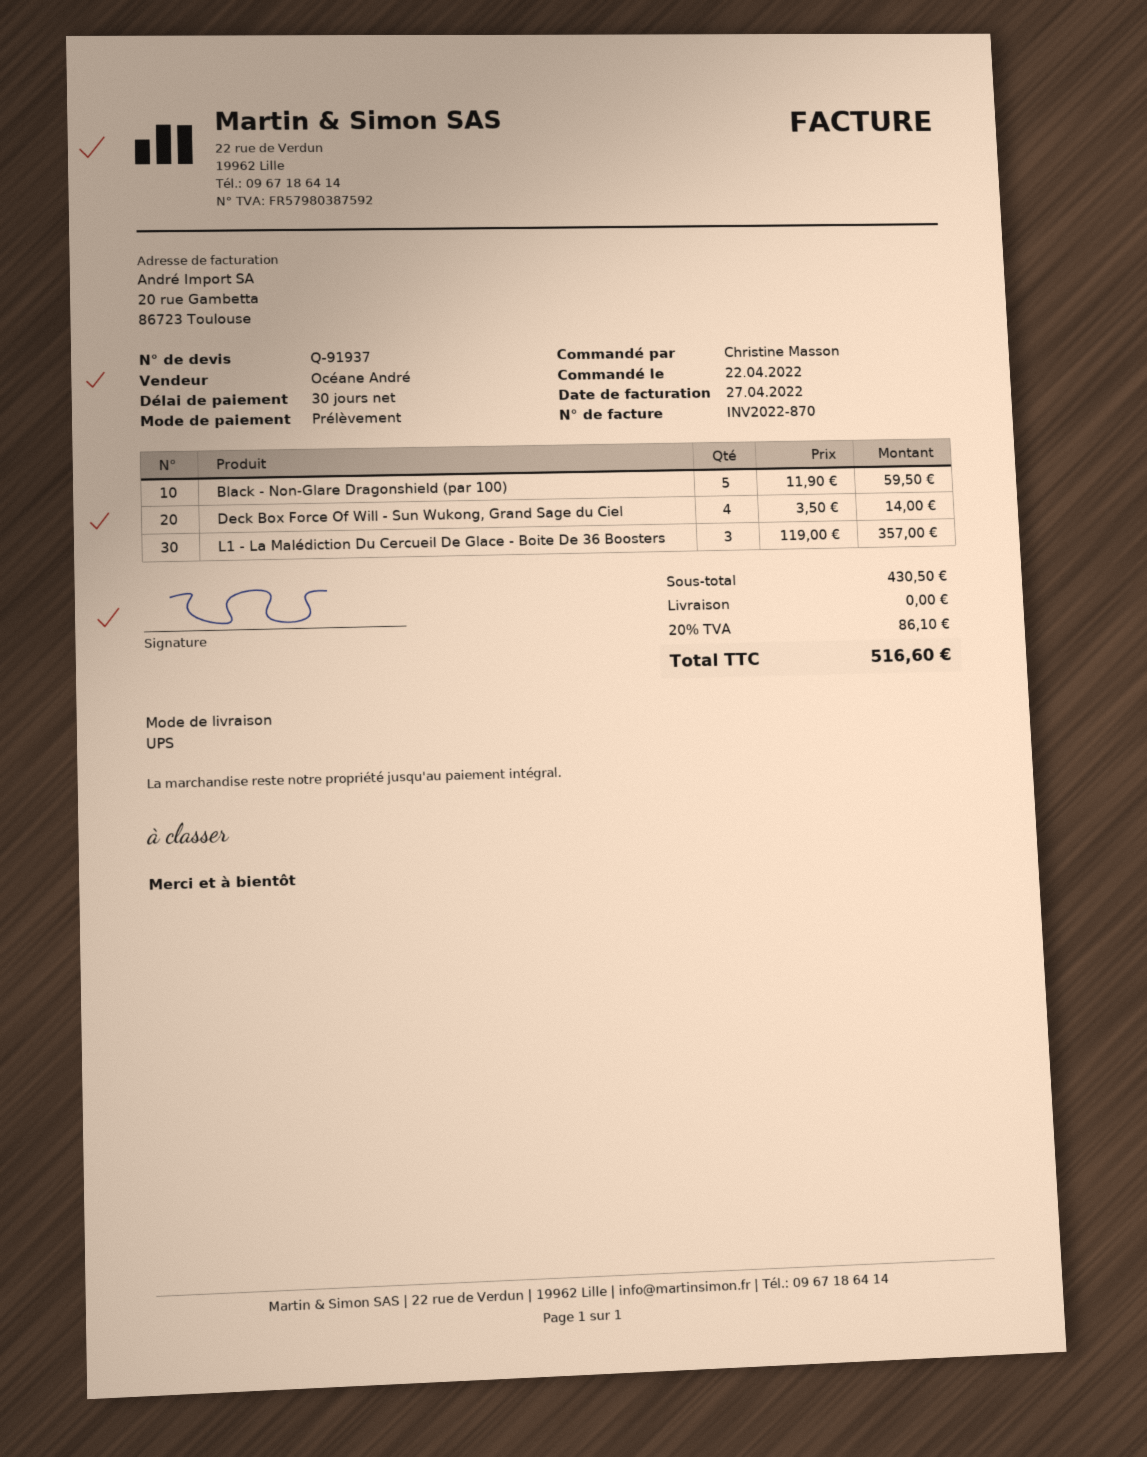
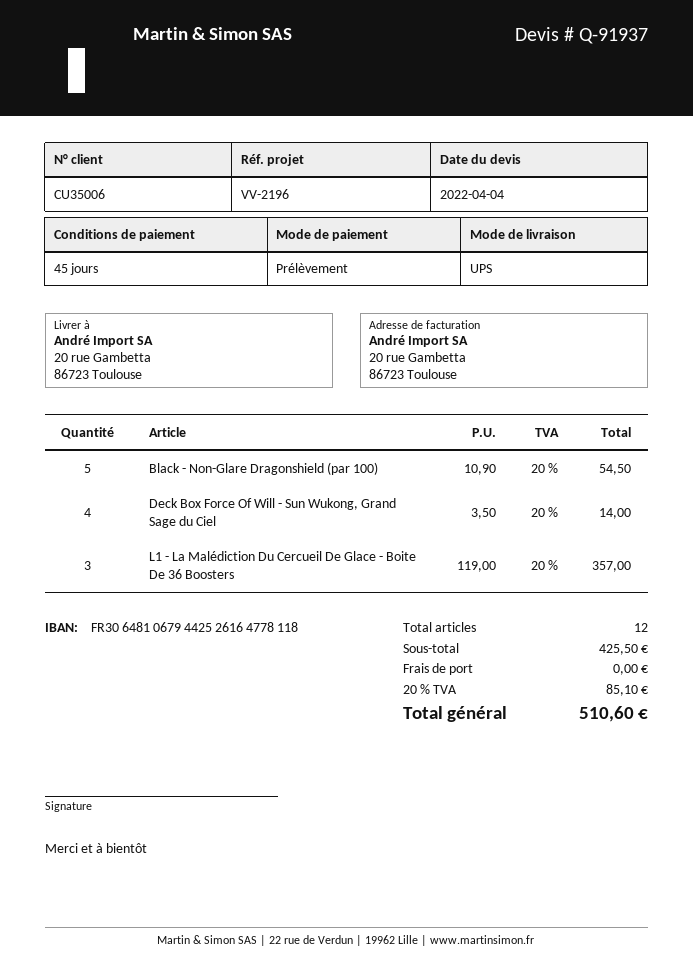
payment terms: 30 days -> 45 days
Black - Non-Glare Dragonshield (par 100): 5 x 11.90 = 59.50 -> 5 x 10.90 = 54.50
subtotal: 430.50 -> 425.50
tax: 20% = 86.10 -> 20% = 85.10
total: 516.60 -> 510.60

